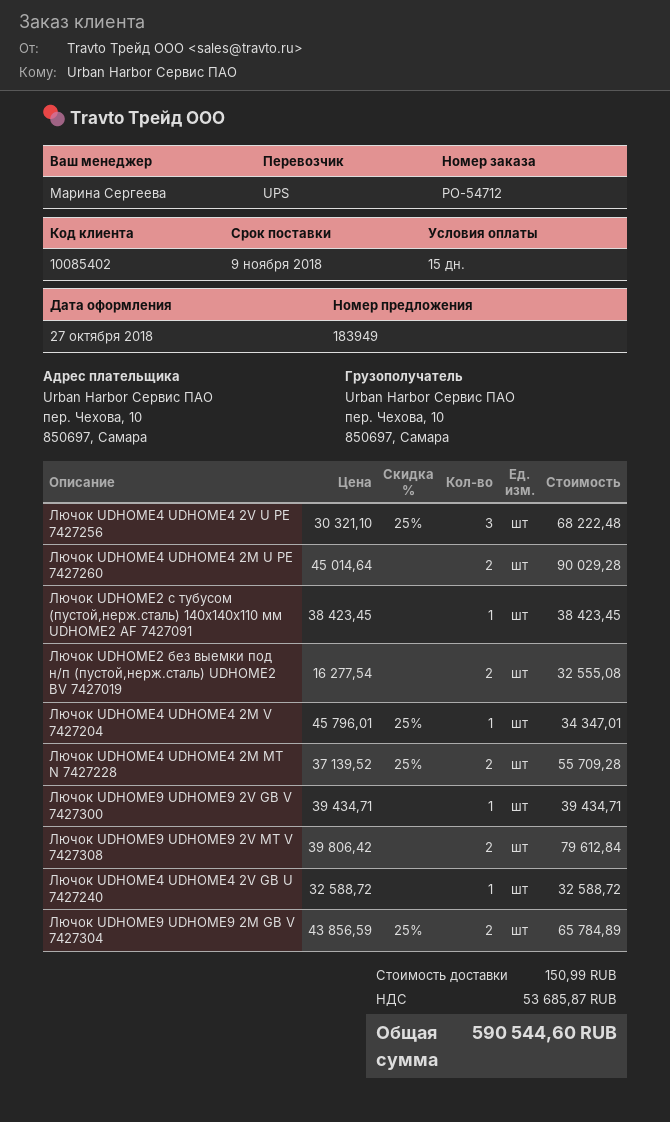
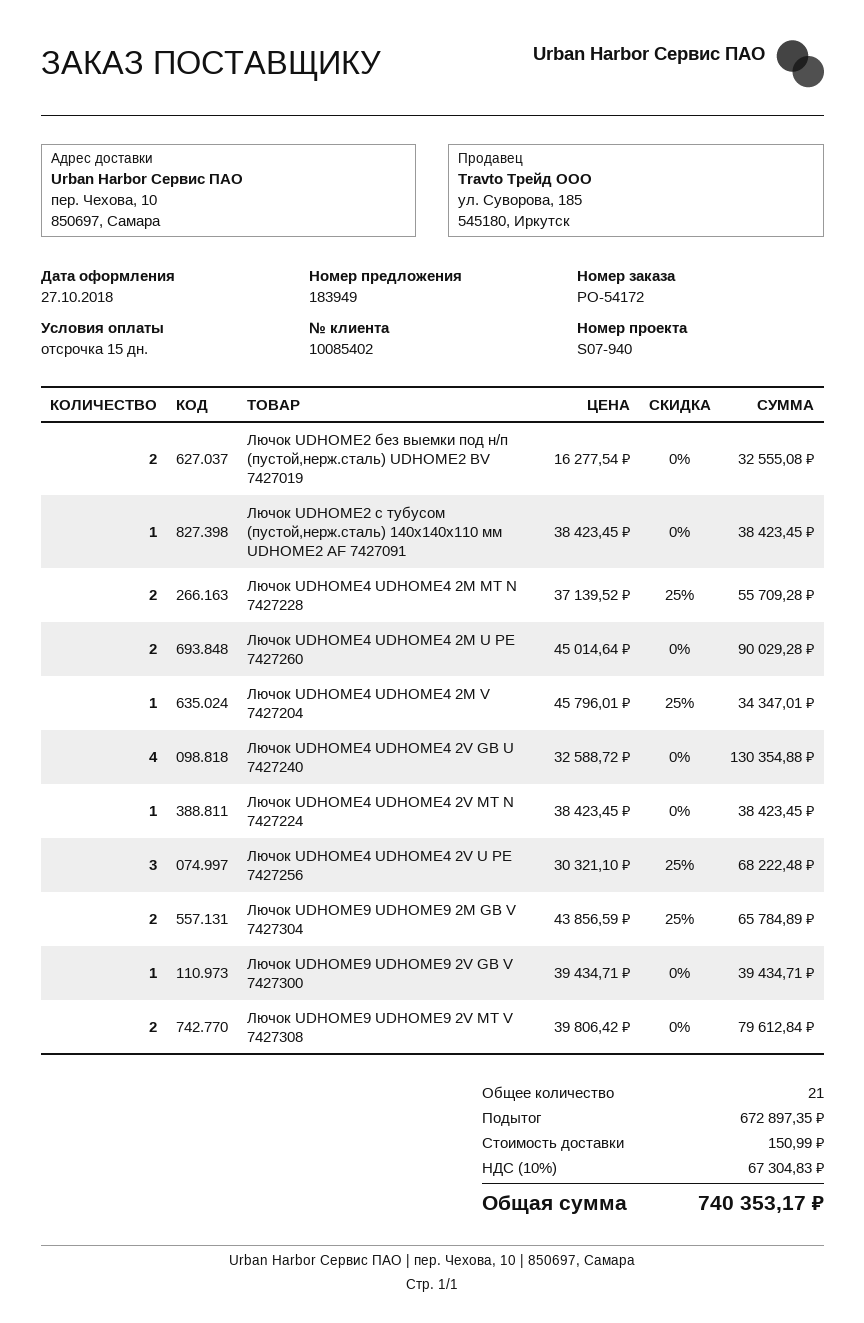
order number: PO-54712 -> PO-54172
Лючок UDHOME4 UDHOME4 2V GB U 7427240: 1 x 32588.72 = 32588.72 -> 4 x 32588.72 = 130354.88
Лючок UDHOME4 UDHOME4 2V MT N 7427224: none -> 1 x 38423.45 = 38423.45
tax: 53685.87 -> 67304.83
total: 590544.60 -> 740353.17

